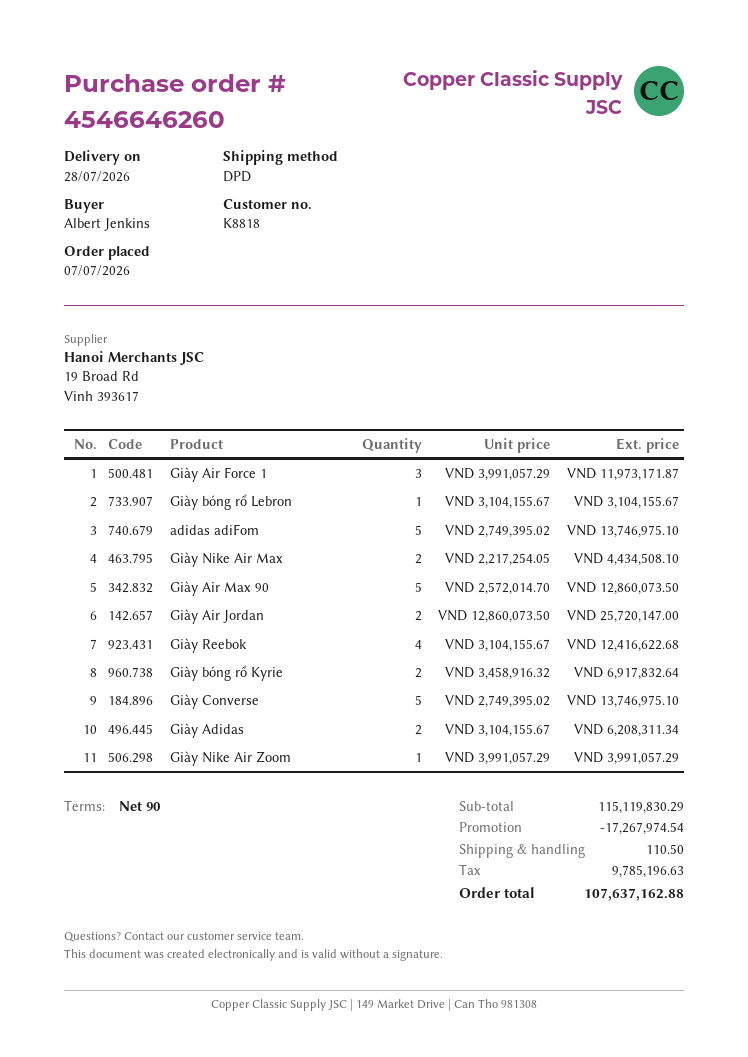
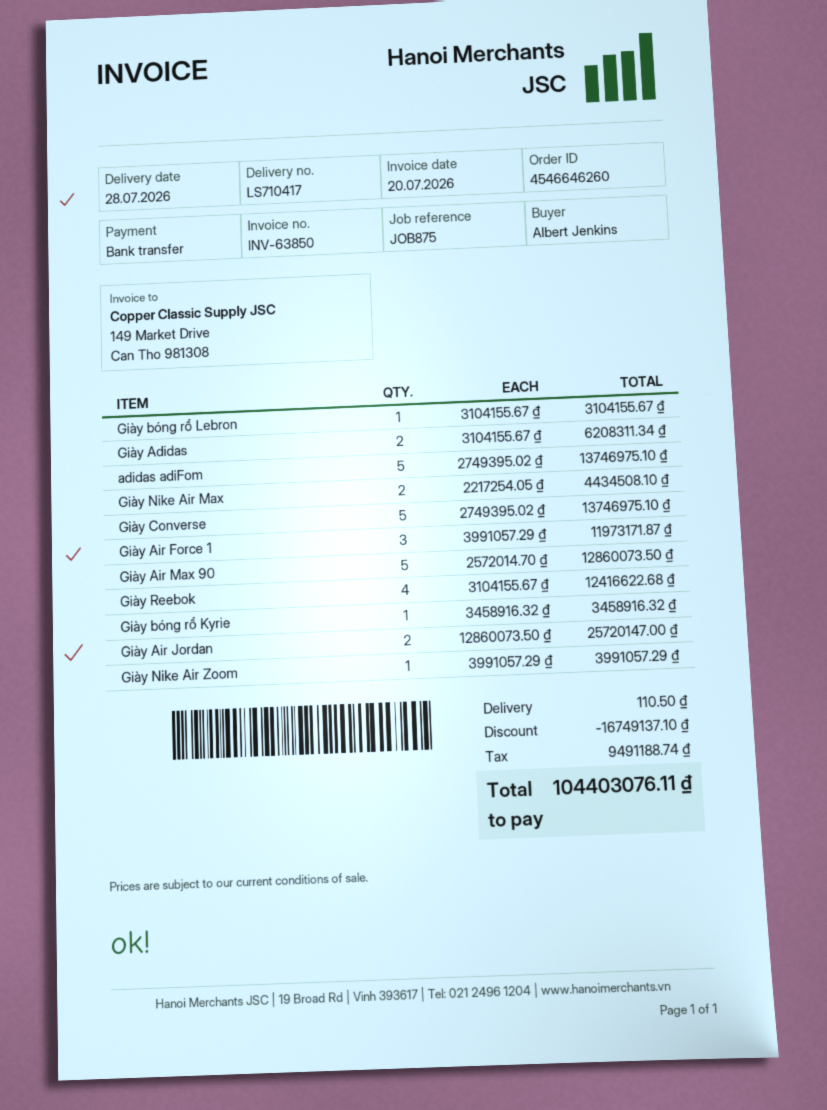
Giày bóng rổ Kyrie: 2 x 3458916.32 = 6917832.64 -> 1 x 3458916.32 = 3458916.32
discount: 17267974.54 -> 16749137.10
tax: 9785196.63 -> 9491188.74
total: 107637162.88 -> 104403076.11

